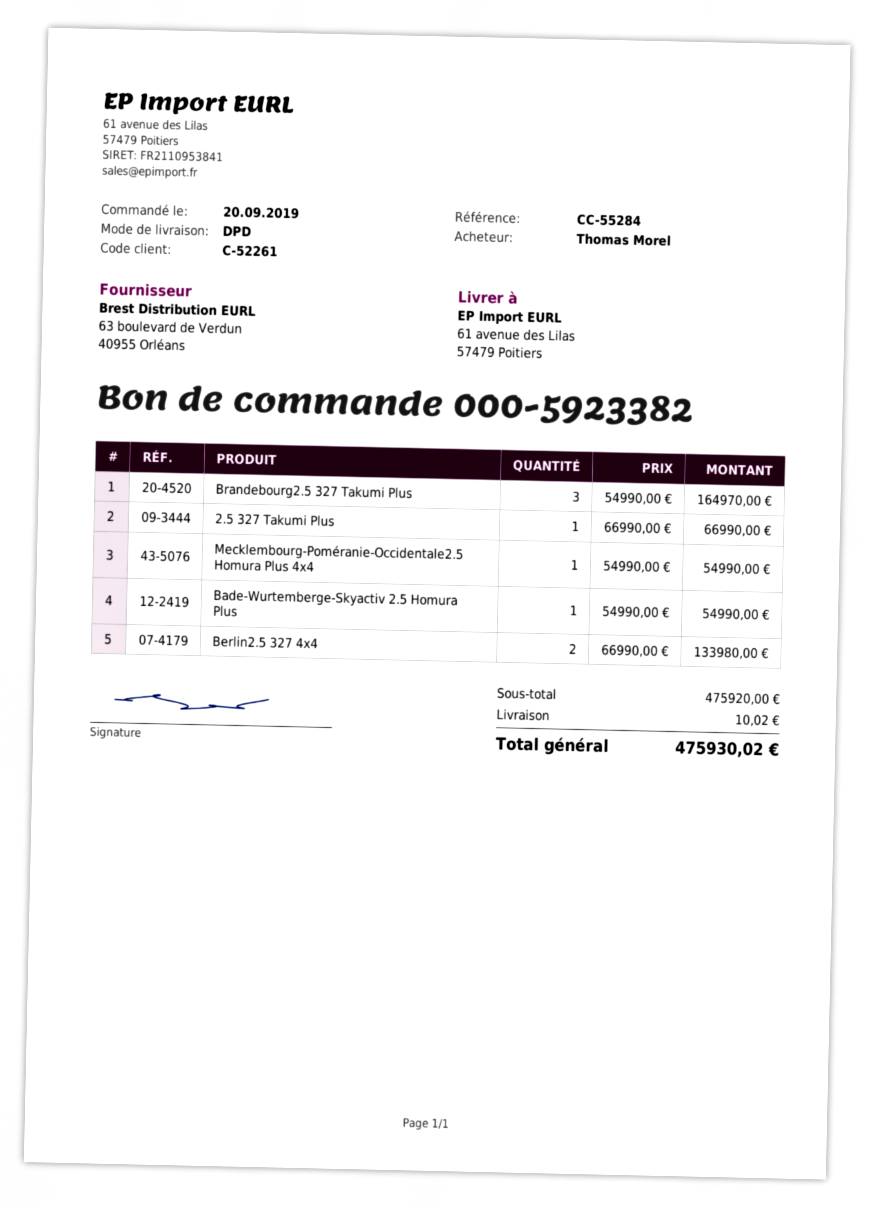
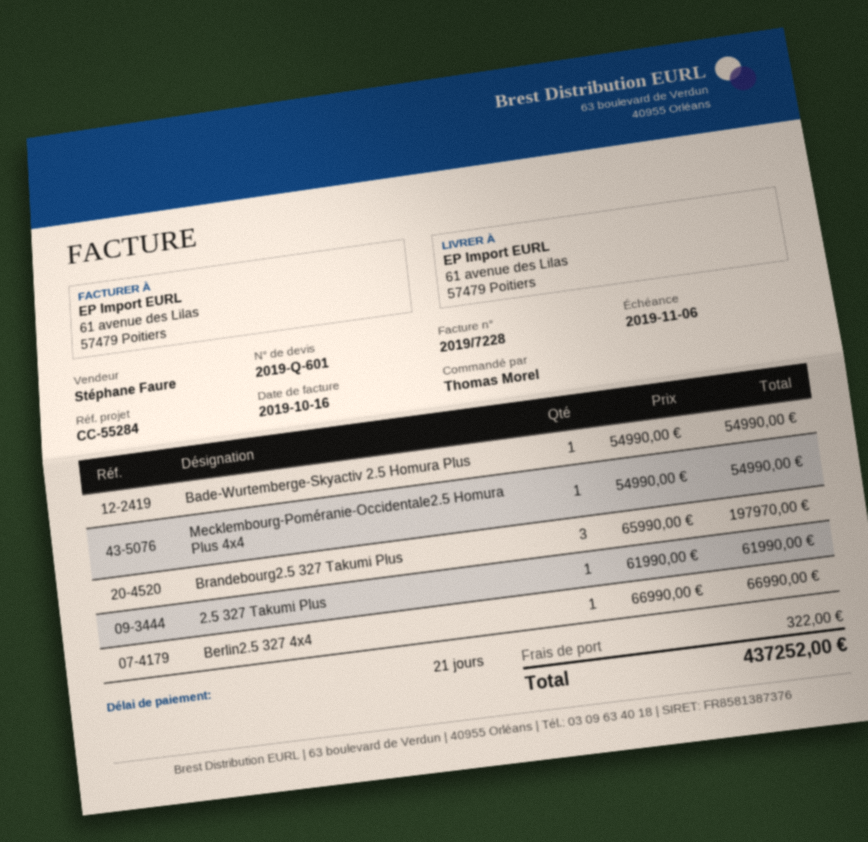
Brandebourg2.5 327 Takumi Plus: 3 x 54990.00 = 164970.00 -> 3 x 65990.00 = 197970.00
2.5 327 Takumi Plus: 1 x 66990.00 = 66990.00 -> 1 x 61990.00 = 61990.00
Berlin2.5 327 4x4: 2 x 66990.00 = 133980.00 -> 1 x 66990.00 = 66990.00
shipping: 10.02 -> 322.00
total: 475930.02 -> 437252.00

